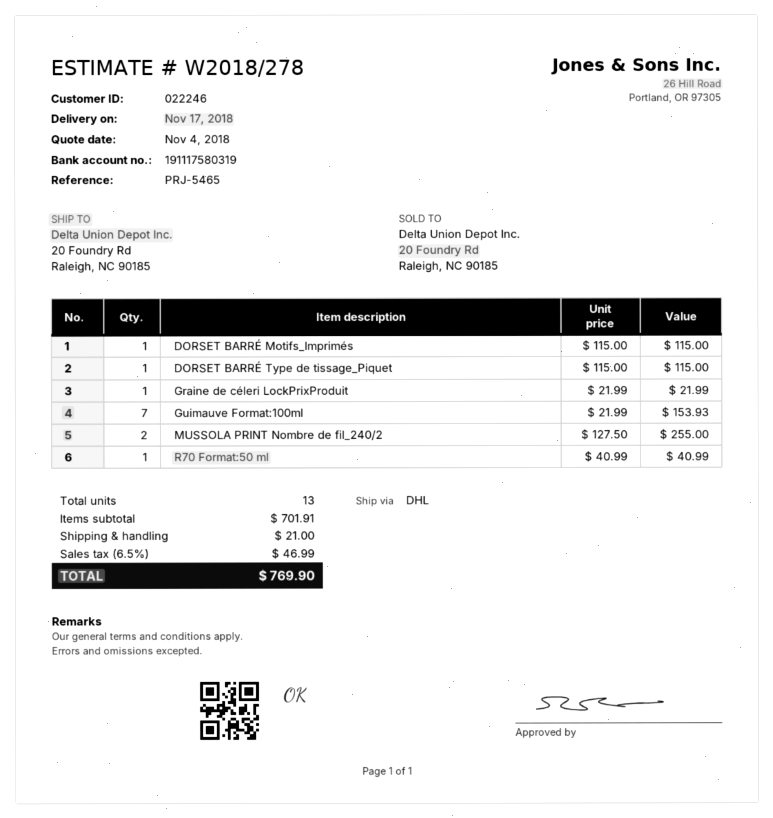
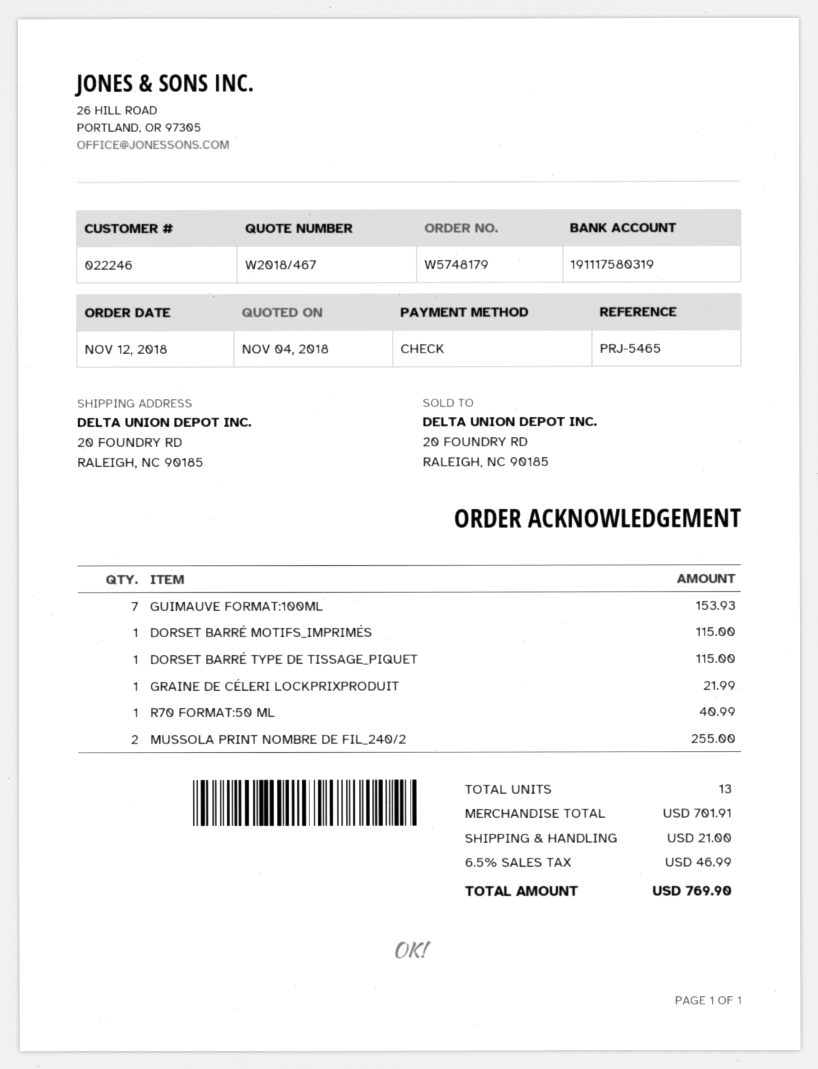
quote number: W2018/278 -> W2018/467

